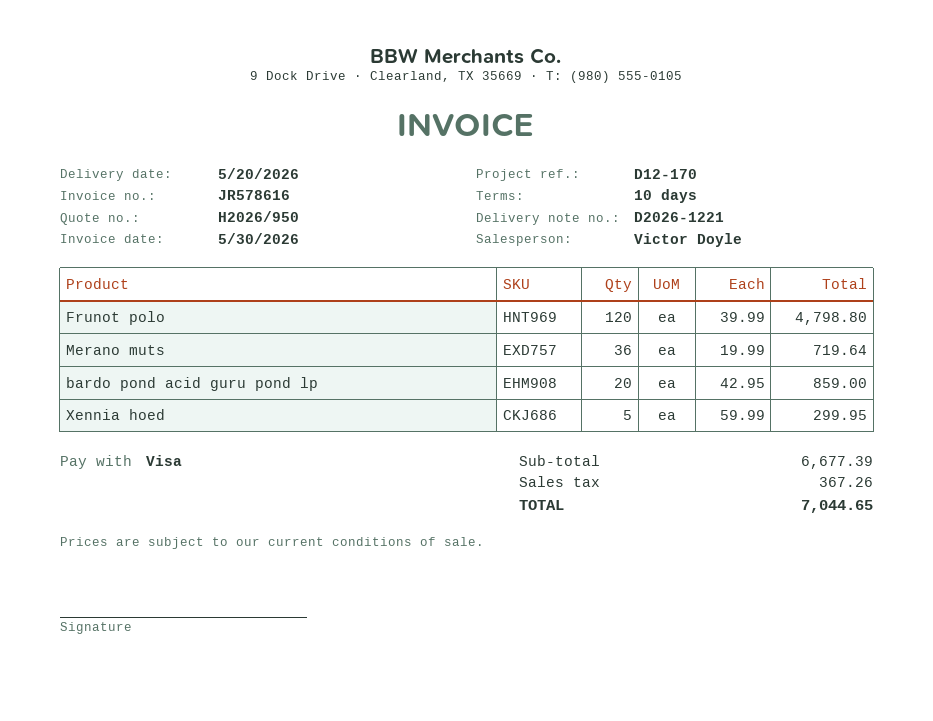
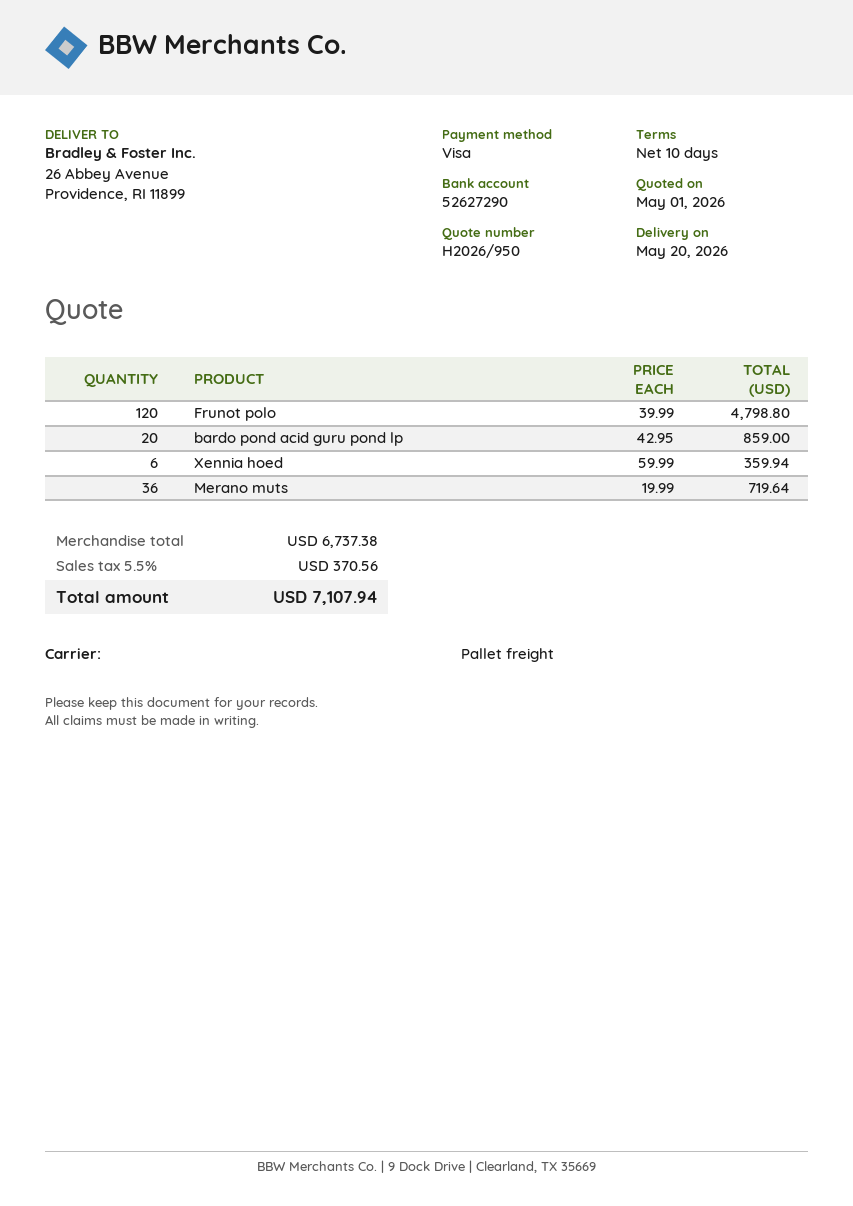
Xennia hoed: 5 x 59.99 = 299.95 -> 6 x 59.99 = 359.94
subtotal: 6677.39 -> 6737.38
tax: 367.26 -> 370.56
total: 7044.65 -> 7107.94

